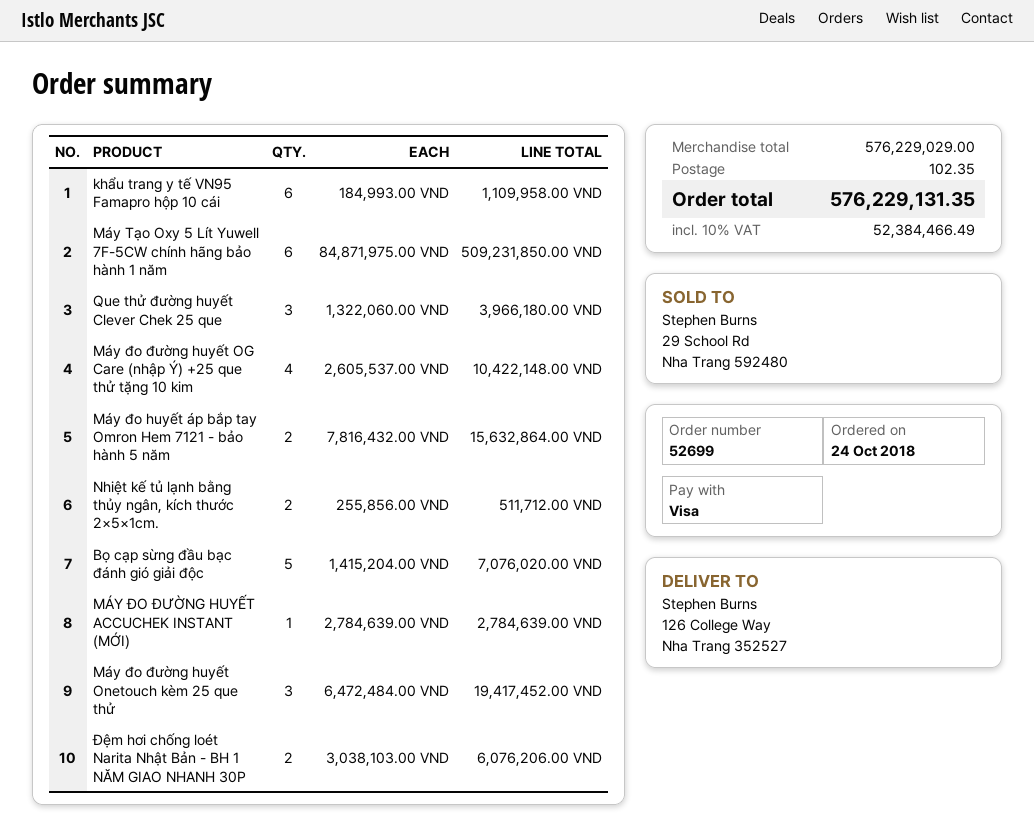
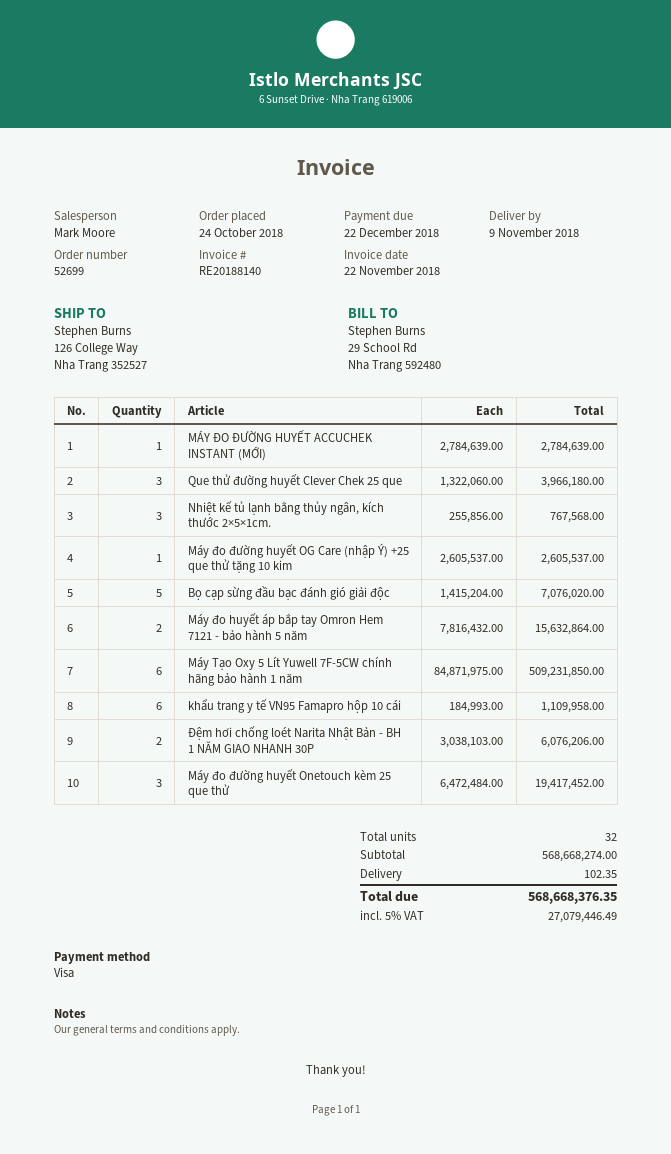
Máy đo đường huyết OG Care (nhập Ý) +25 que thử tặng 10 kim: 4 x 2605537.00 = 10422148.00 -> 1 x 2605537.00 = 2605537.00
Nhiệt kế tủ lạnh bằng thủy ngân, kích thước 2×5×1cm.: 2 x 255856.00 = 511712.00 -> 3 x 255856.00 = 767568.00
subtotal: 576229029.00 -> 568668274.00
tax: 10% = 52384466.49 -> 5% = 27079446.49
total: 576229131.35 -> 568668376.35

